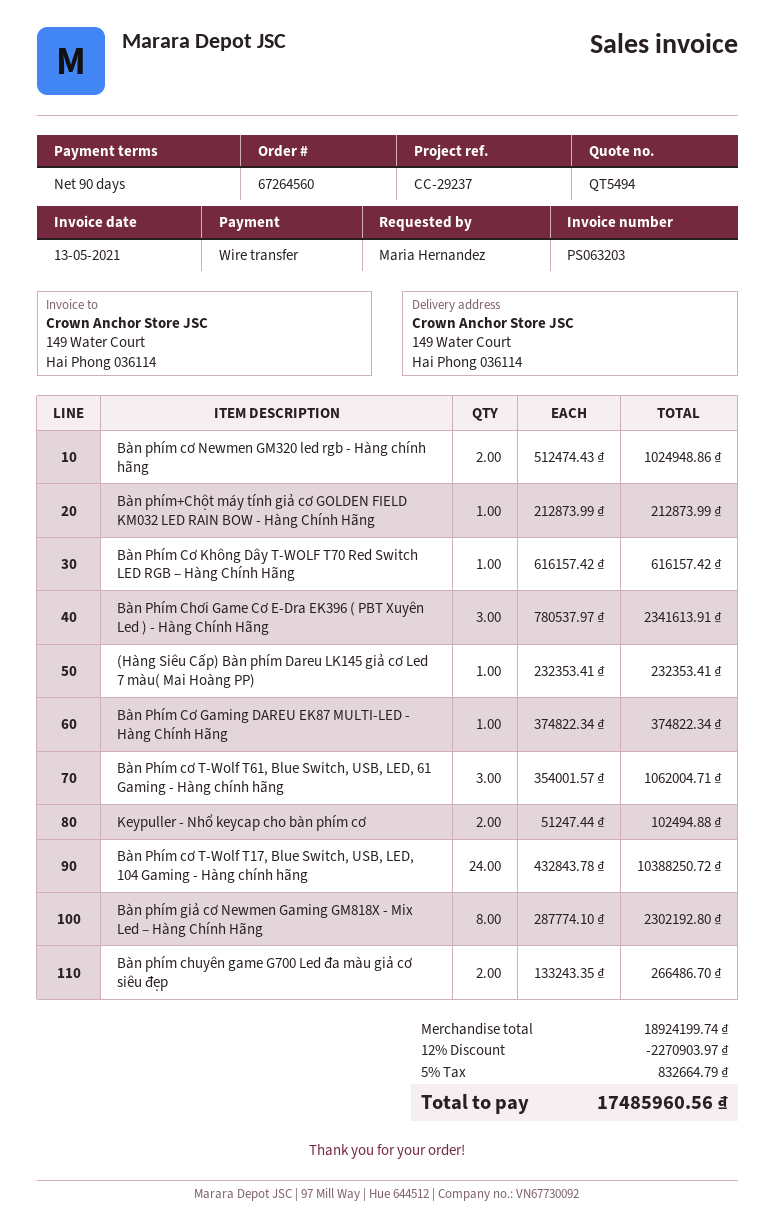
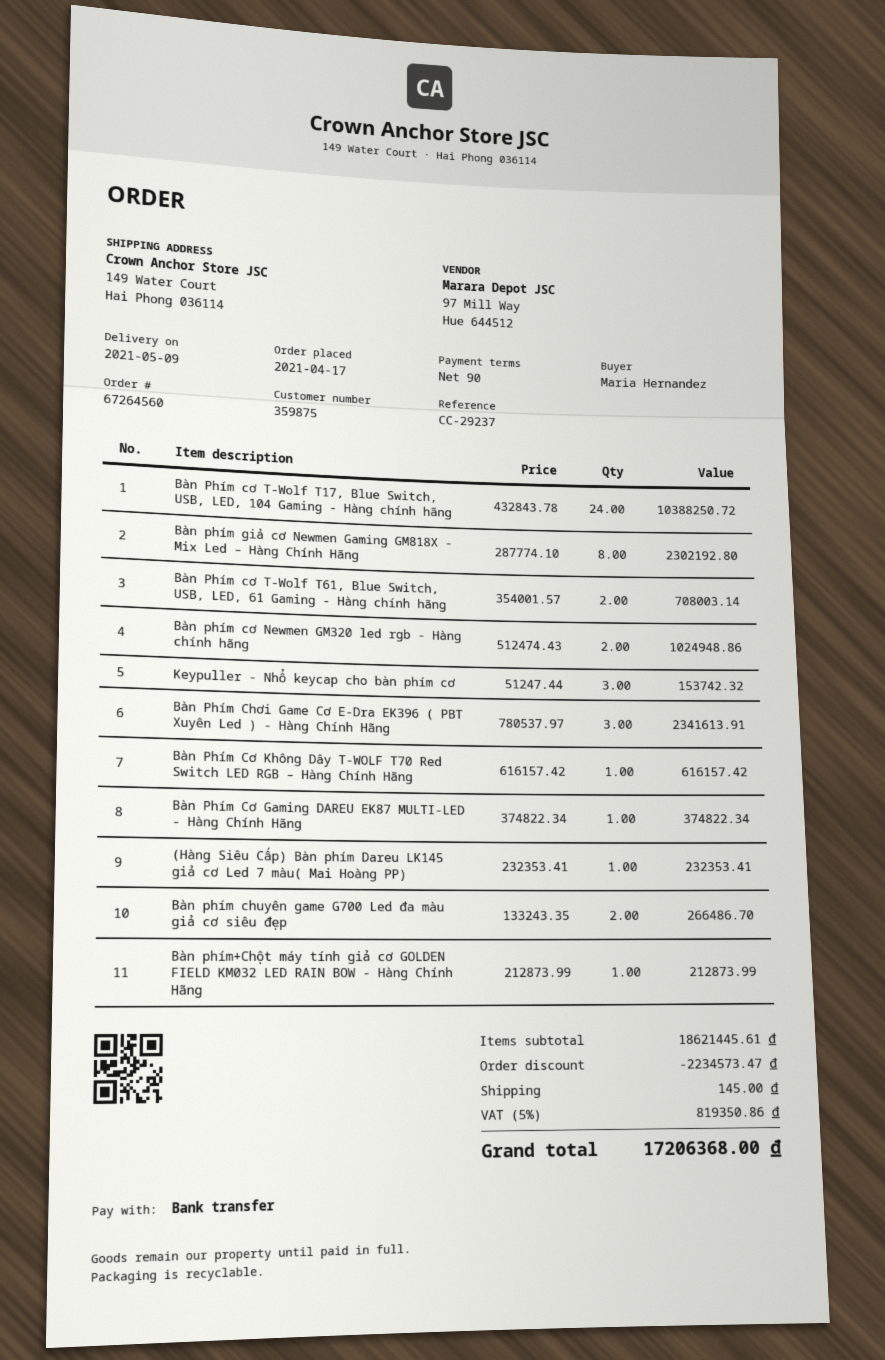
Bàn Phím cơ T-Wolf T61, Blue Switch, USB, LED, 61 Gaming - Hàng chính hãng: 3 x 354001.57 = 1062004.71 -> 2 x 354001.57 = 708003.14
Keypuller - Nhổ keycap cho bàn phím cơ: 2 x 51247.44 = 102494.88 -> 3 x 51247.44 = 153742.32
subtotal: 18924199.74 -> 18621445.61
discount: 2270903.97 -> 2234573.47
shipping: none -> 145.00
tax: 5% = 832664.79 -> 5% = 819350.86
total: 17485960.56 -> 17206368.00

